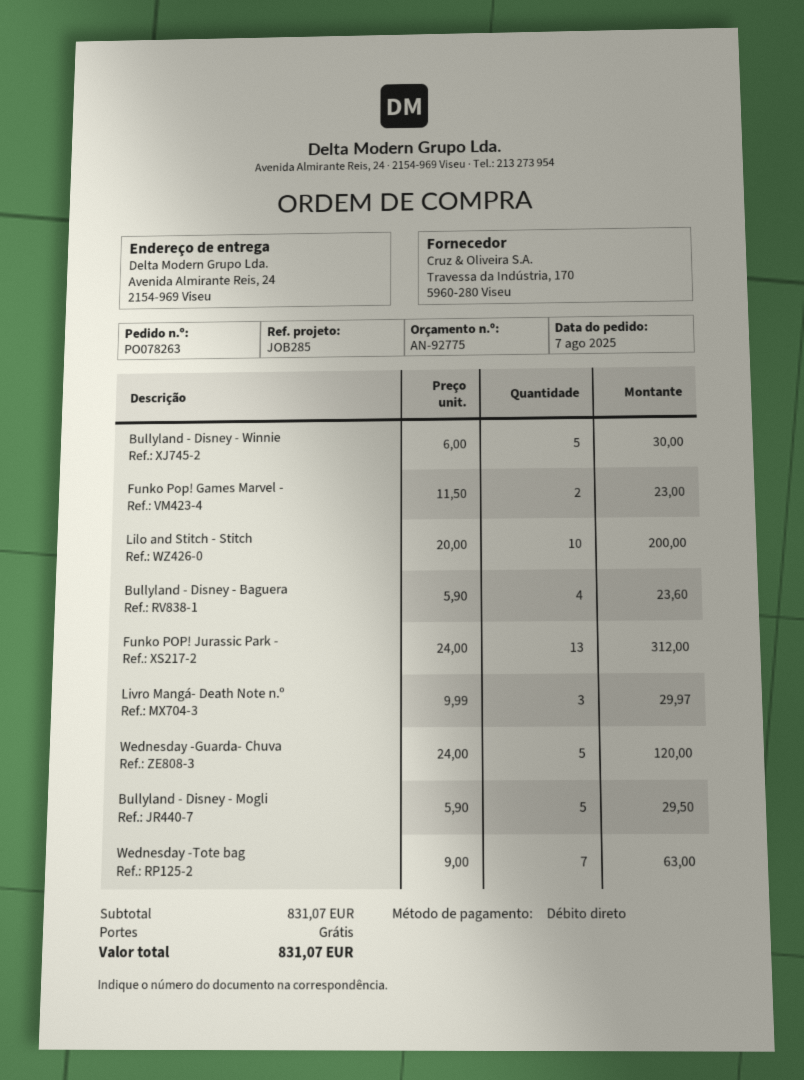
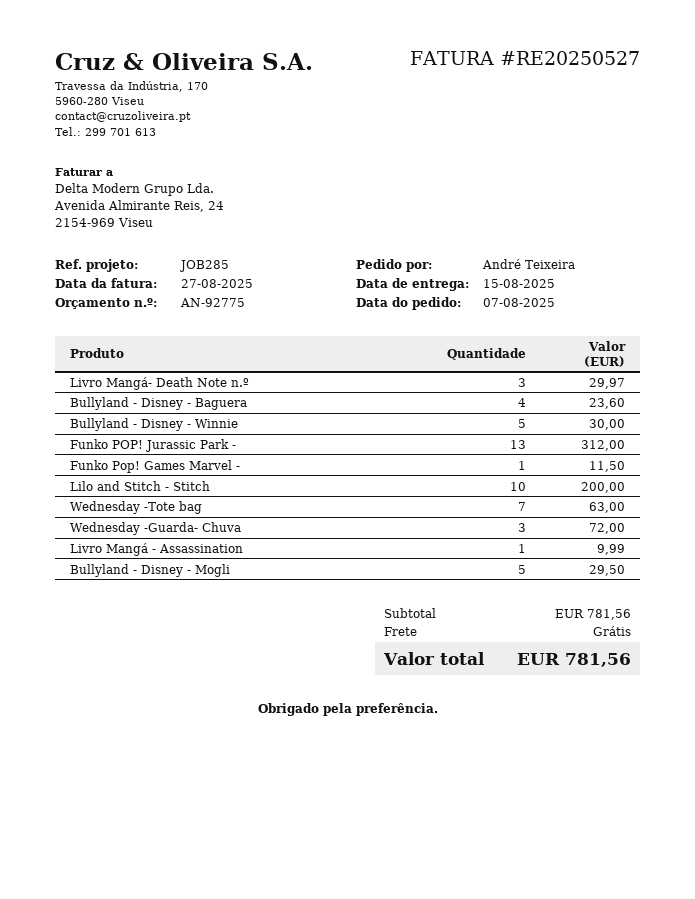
Funko Pop! Games Marvel -: 2 for 23.00 -> 1 for 11.50
Wednesday -Guarda- Chuva: 5 for 120.00 -> 3 for 72.00
Livro Mangá - Assassination: none -> 1 for 9.99
subtotal: 831.07 -> 781.56
total: 831.07 -> 781.56

